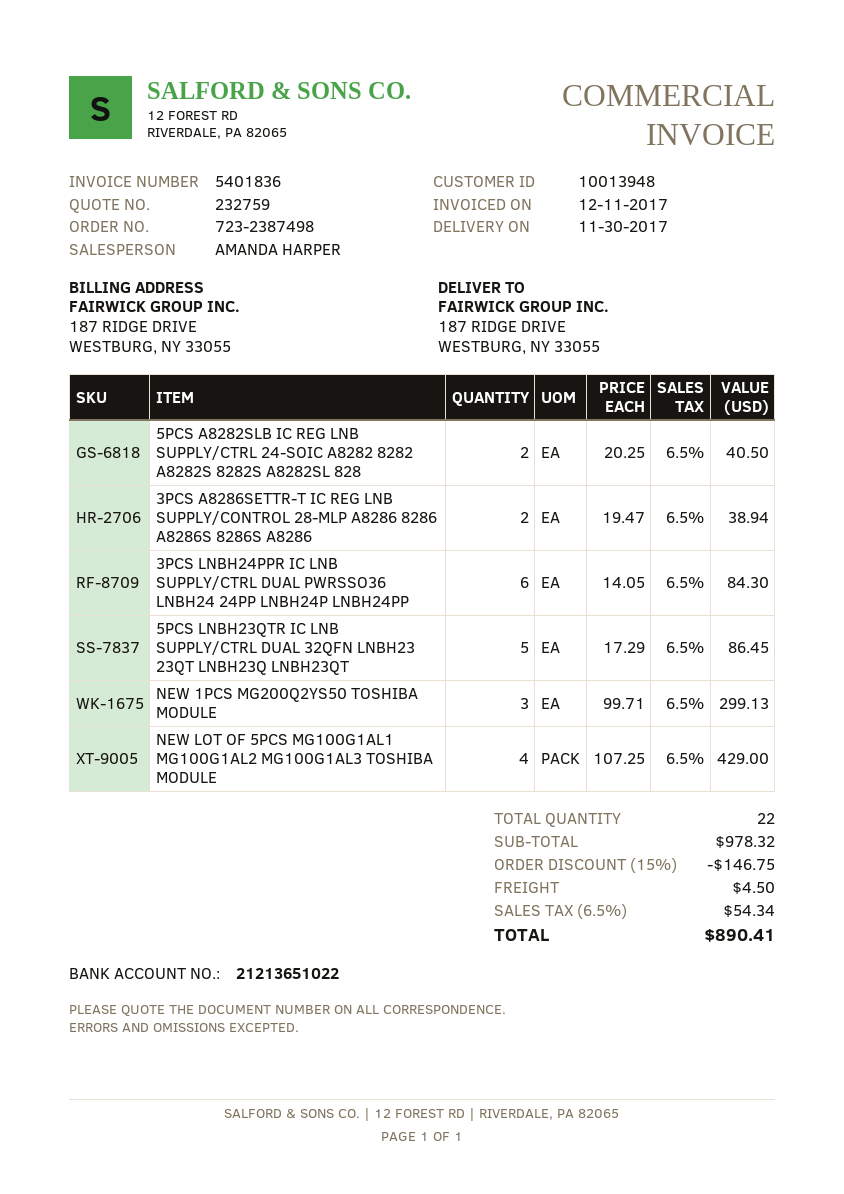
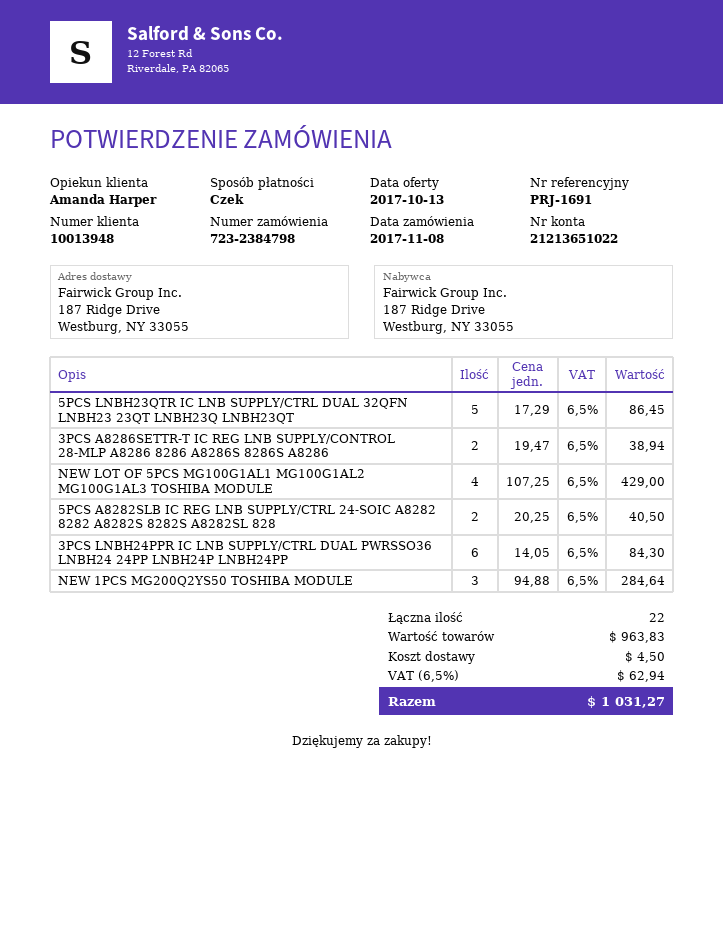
order number: 723-2387498 -> 723-2384798
NEW 1PCS MG200Q2YS50 TOSHIBA MODULE: 3 x 99.71 = 299.13 -> 3 x 94.88 = 284.64
subtotal: 978.32 -> 963.83
discount: 15% = 146.75 -> none
tax: 6.5% = 54.34 -> 6.5% = 62.94
total: 890.41 -> 1031.27

